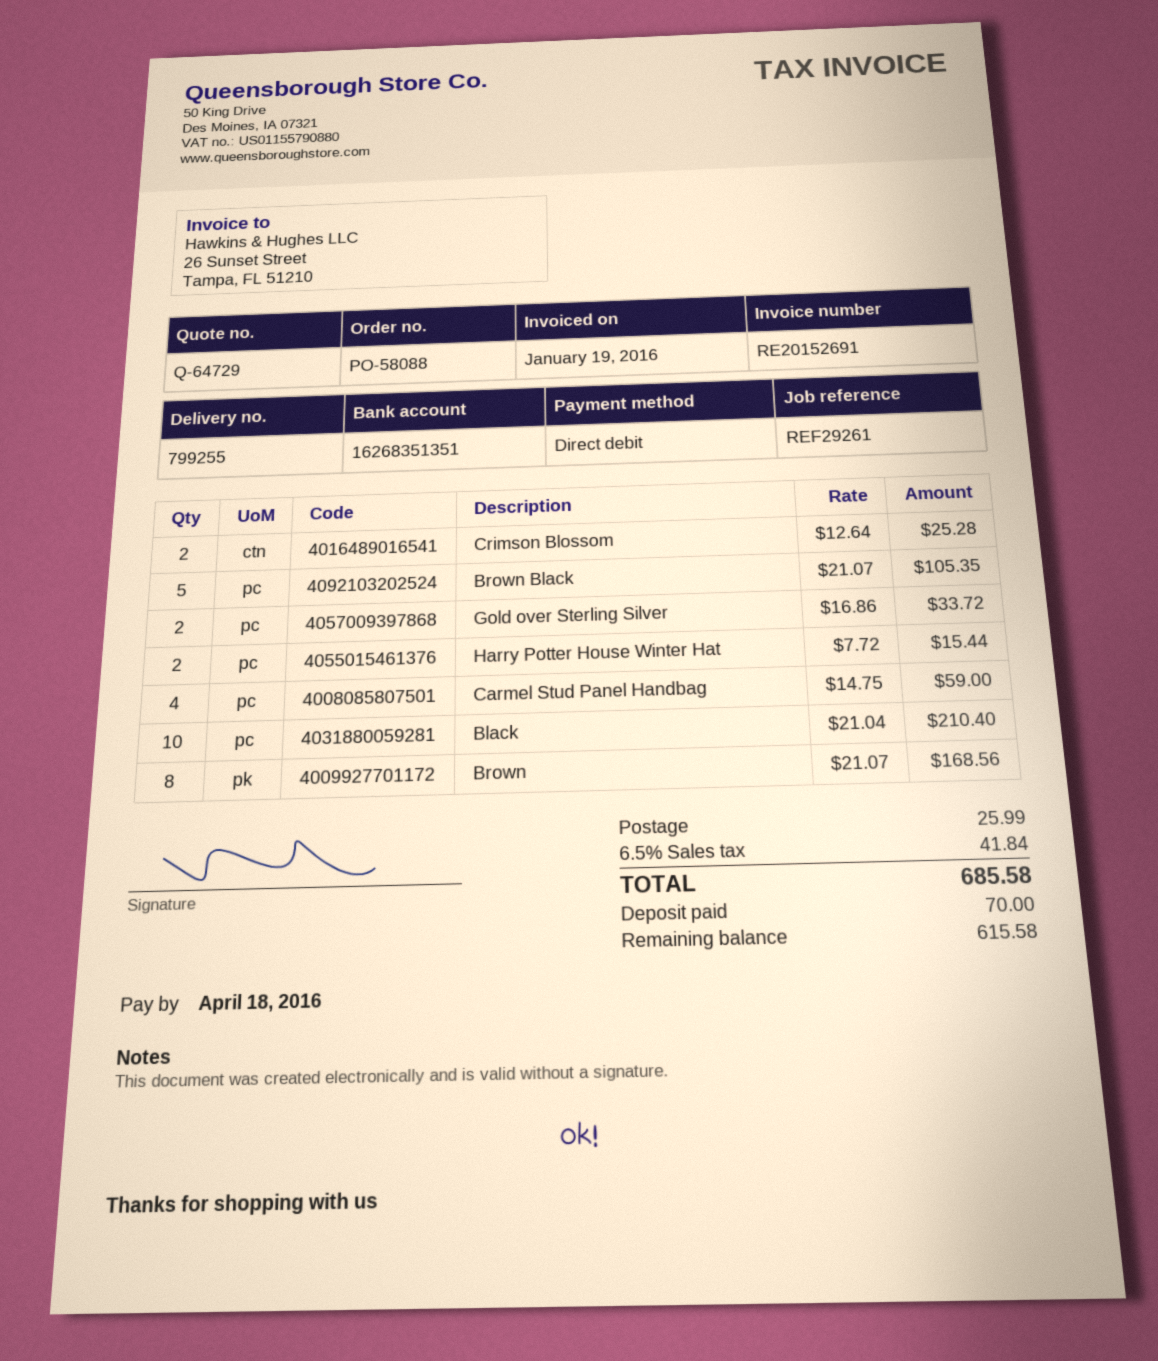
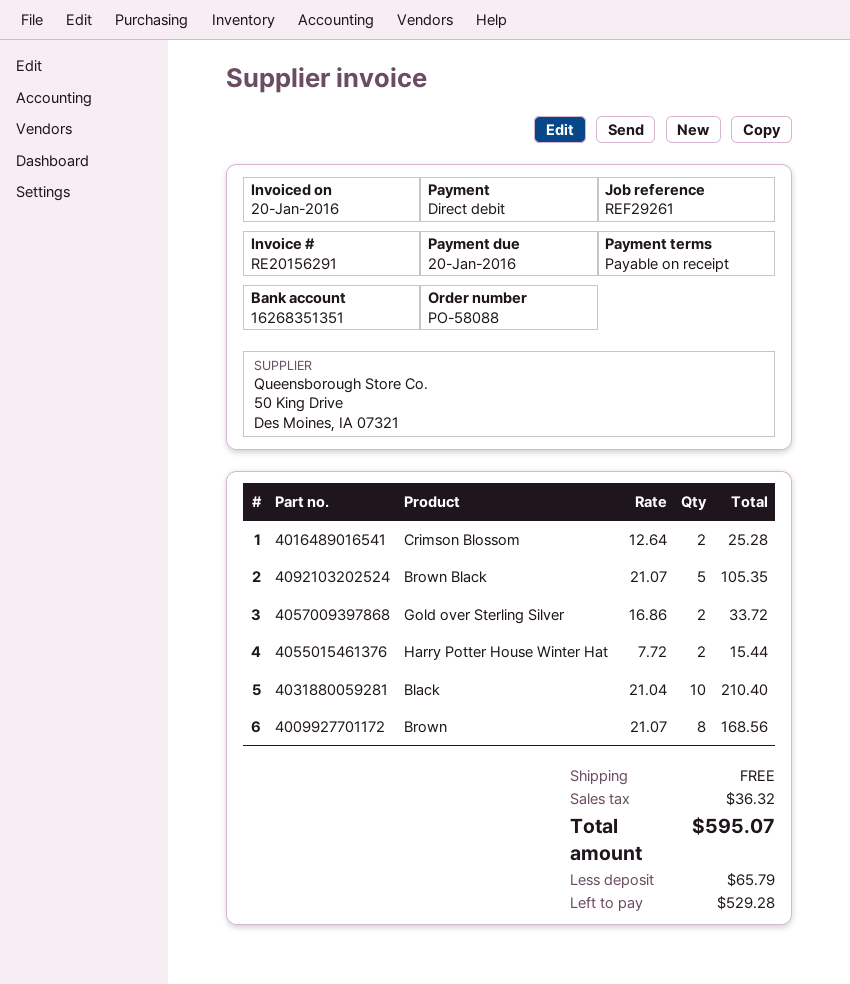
invoice number: RE20152691 -> RE20156291
invoice date: 2016-01-19 -> 2016-01-20
due date: 2016-04-18 -> 2016-01-20
Carmel Stud Panel Handbag: 4 x 14.75 = 59.00 -> none
shipping: 25.99 -> 0.00
tax: 41.84 -> 36.32
total: 685.58 -> 595.07
deposit: 70.00 -> 65.79
balance: 615.58 -> 529.28

